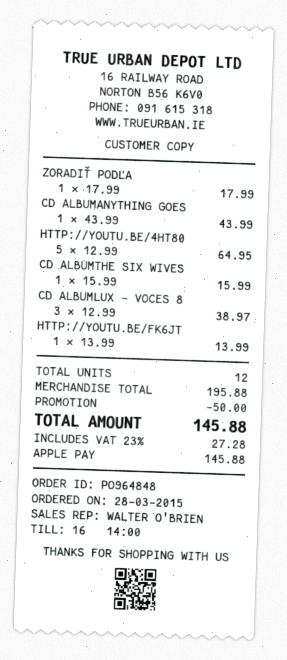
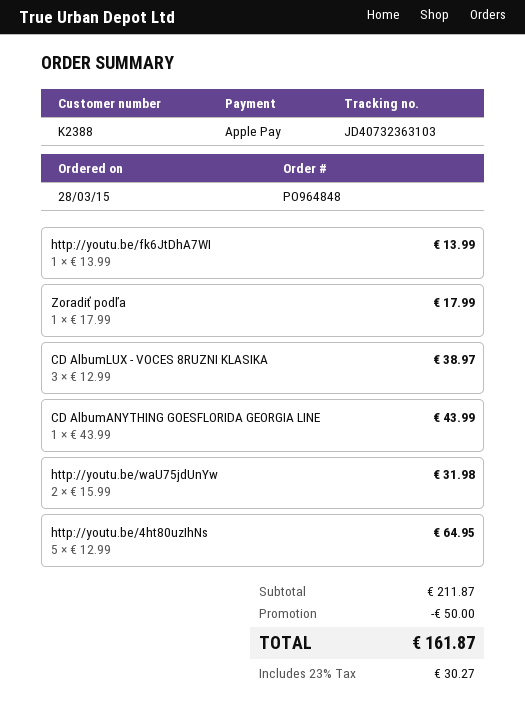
CD ALBUMTHE SIX WIVES: 1 x 15.99 = 15.99 -> none
http://youtu.be/waU75jdUnYw: none -> 2 x 15.99 = 31.98
subtotal: 195.88 -> 211.87
tax: 23% = 27.28 -> 23% = 30.27
total: 145.88 -> 161.87

